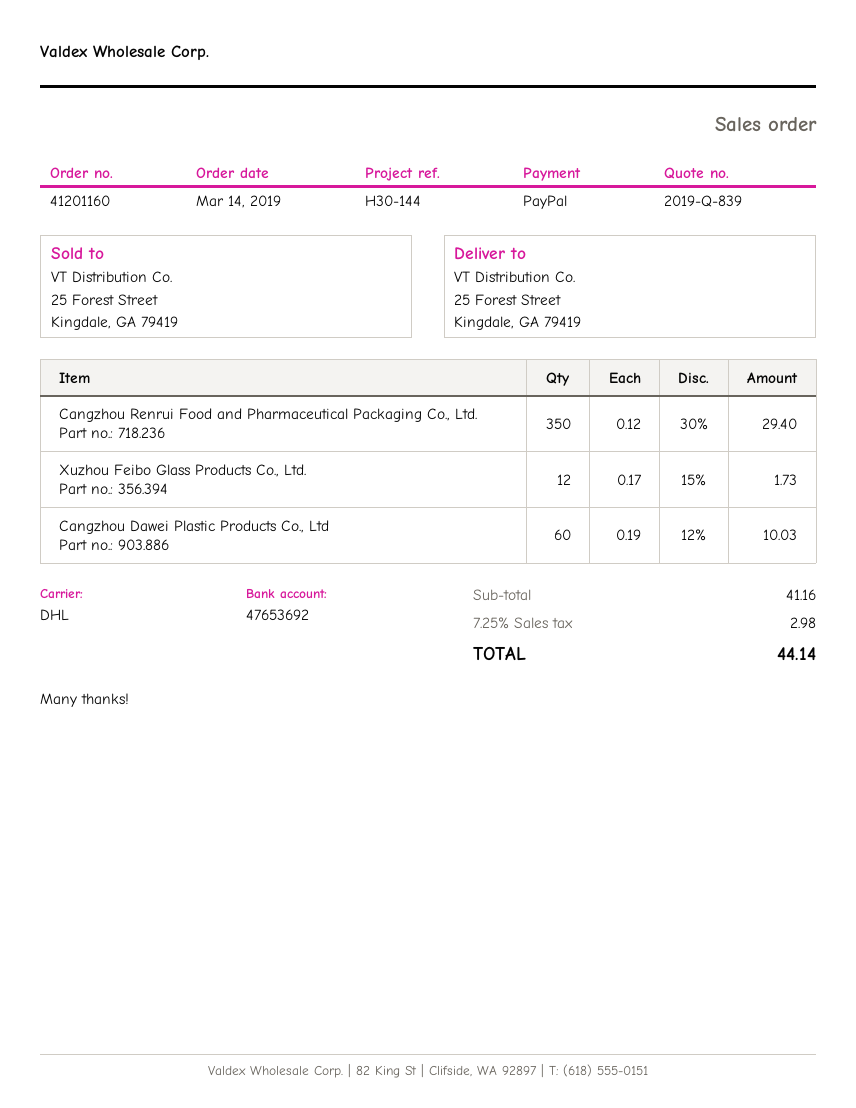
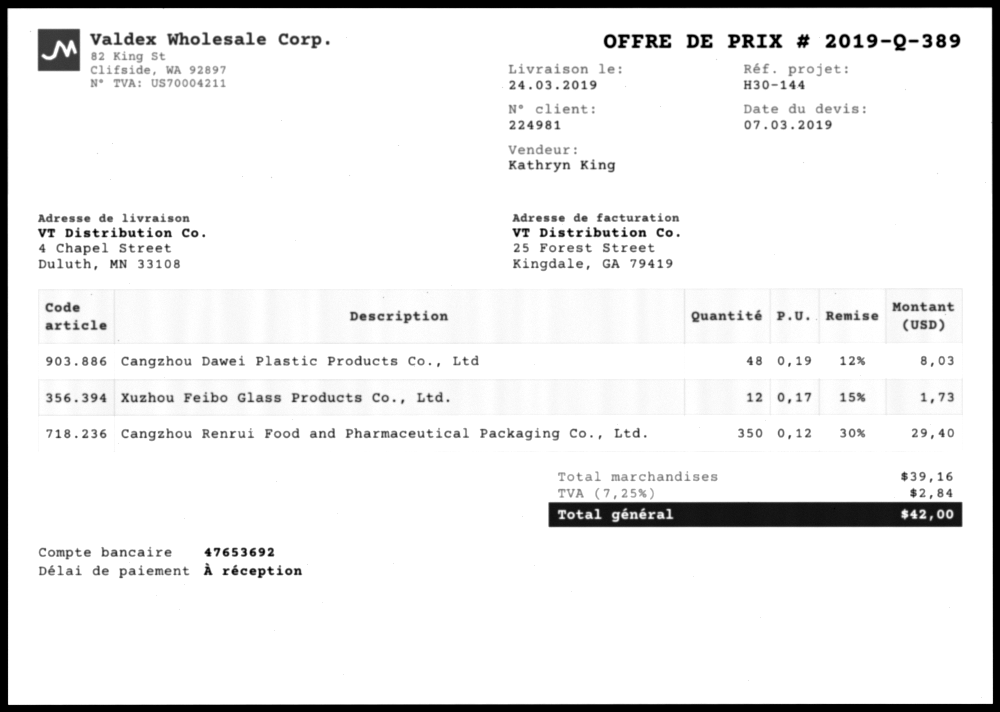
quote number: 2019-Q-839 -> 2019-Q-389
ship to: 25 Forest Street, Kingdale, GA 79419 -> 4 Chapel Street, Duluth, MN 33108
Cangzhou Dawei Plastic Products Co., Ltd: 60 x 0.19 - 12% = 10.03 -> 48 x 0.19 - 12% = 8.03
subtotal: 41.16 -> 39.16
tax: 7.25% = 2.98 -> 7.25% = 2.84
total: 44.14 -> 42.00

